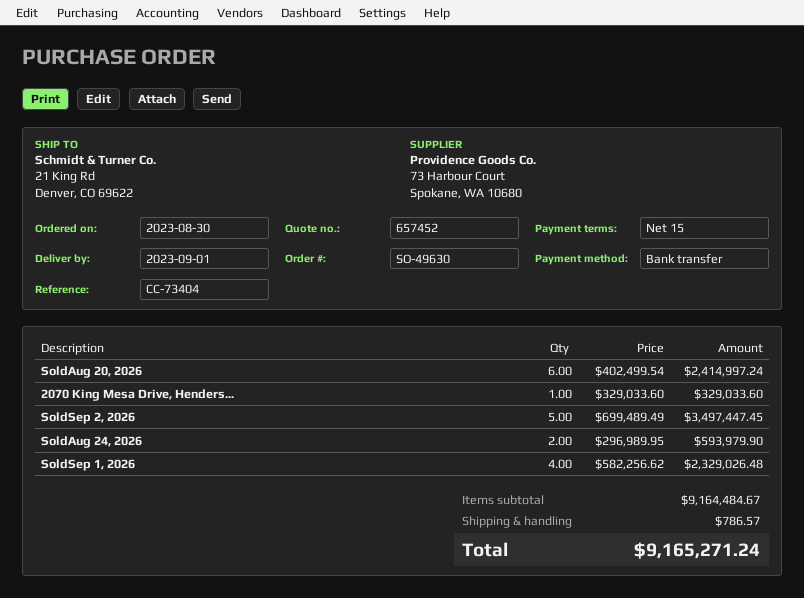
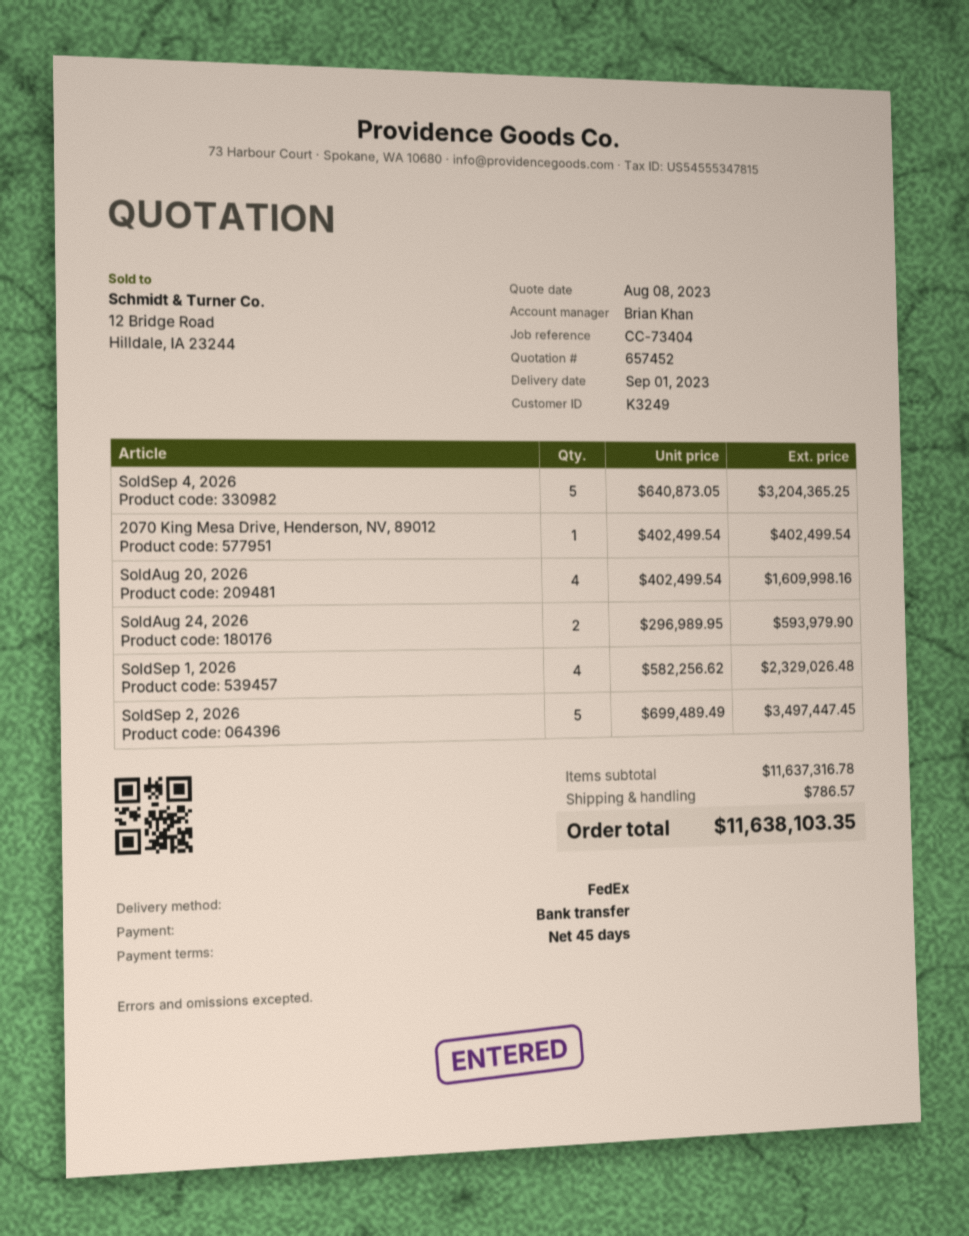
payment terms: 15 days -> 45 days
SoldAug 20, 2026: 6 x 402499.54 = 2414997.24 -> 4 x 402499.54 = 1609998.16
2070 King Mesa Drive, Henders...: 1 x 329033.60 = 329033.60 -> 1 x 402499.54 = 402499.54
SoldSep 4, 2026: none -> 5 x 640873.05 = 3204365.25
subtotal: 9164484.67 -> 11637316.78
total: 9165271.24 -> 11638103.35

